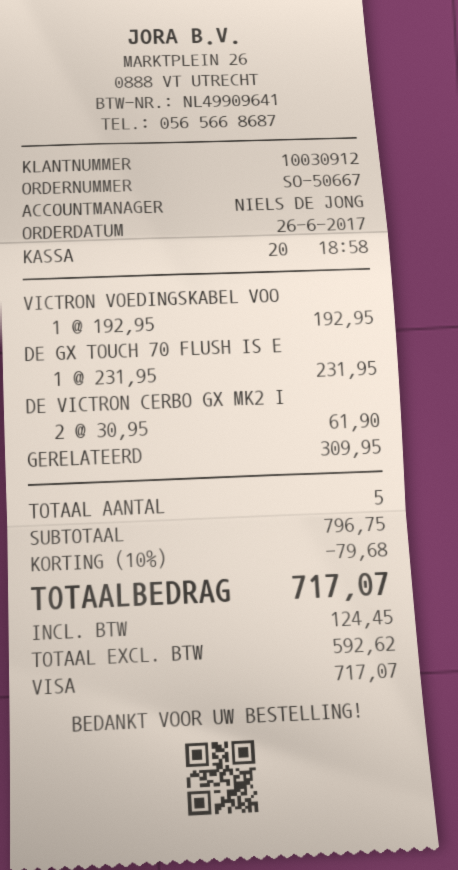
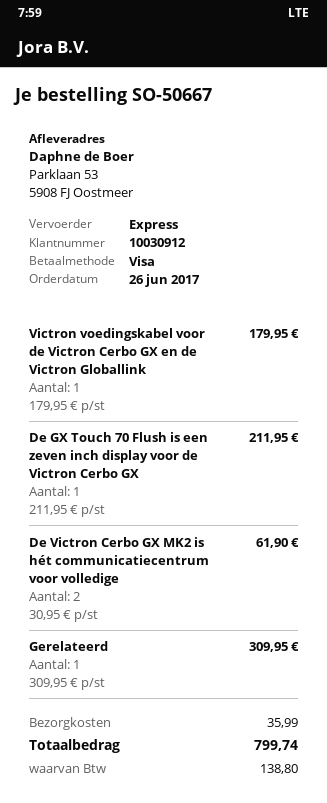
VICTRON VOEDINGSKABEL VOO: 1 x 192.95 = 192.95 -> 1 x 179.95 = 179.95
DE GX TOUCH 70 FLUSH IS E: 1 x 231.95 = 231.95 -> 1 x 211.95 = 211.95
discount: 10% = 79.68 -> none
shipping: none -> 35.99
tax: 124.45 -> 138.80
total: 717.07 -> 799.74

